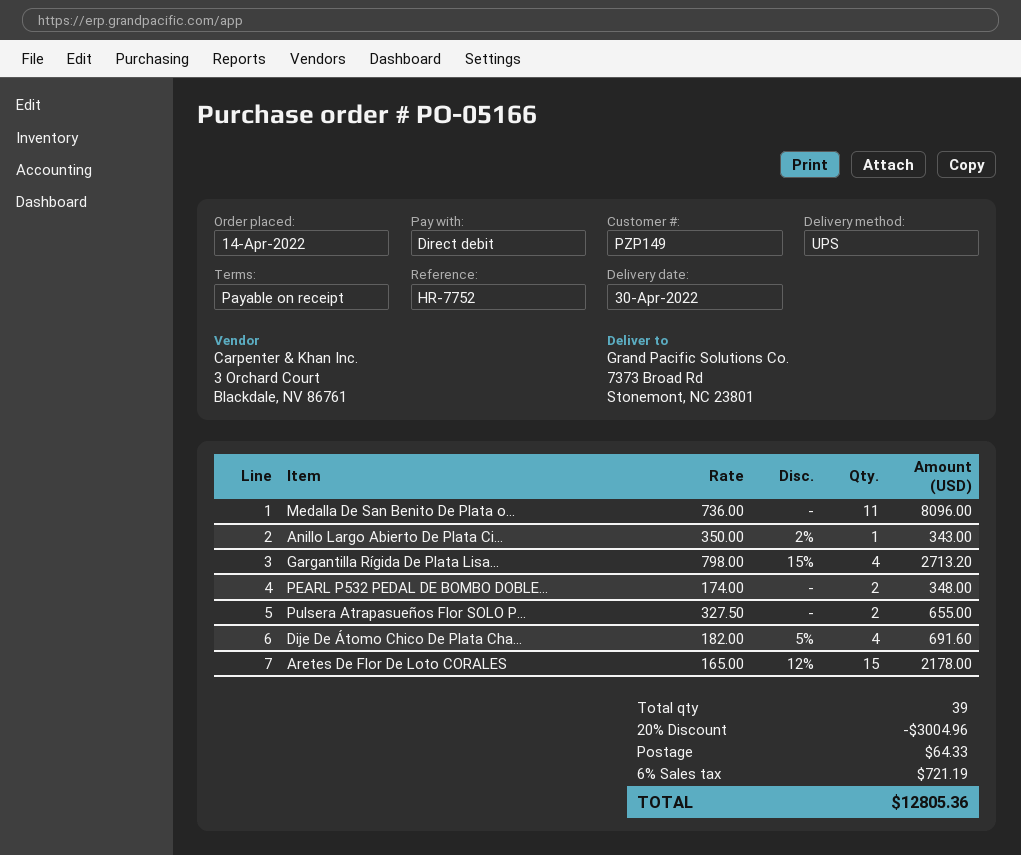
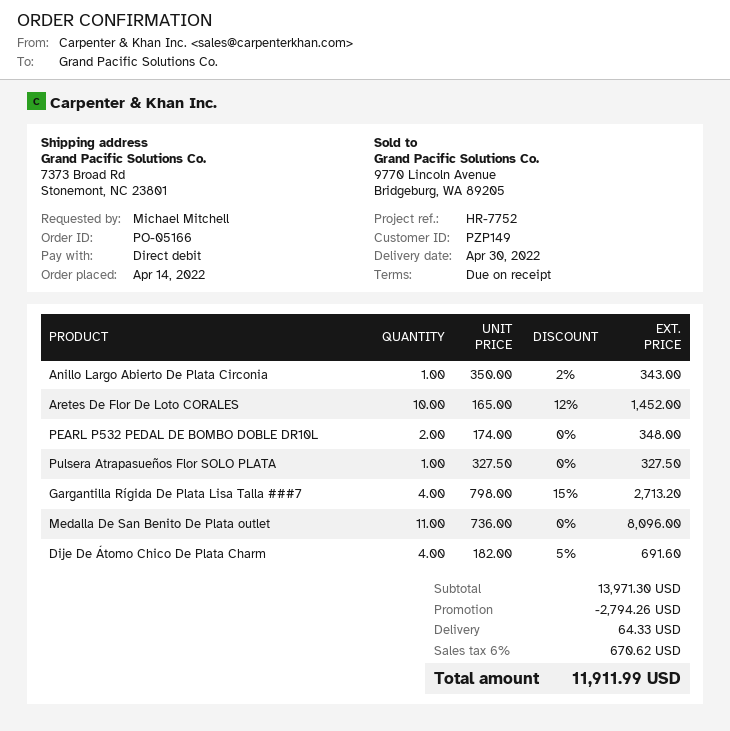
Pulsera Atrapasueños Flor SOLO P...: 2 x 327.50 = 655.00 -> 1 x 327.50 = 327.50
Aretes De Flor De Loto CORALES: 15 x 165.00 - 12% = 2178.00 -> 10 x 165.00 - 12% = 1452.00
discount: 3004.96 -> 2794.26
tax: 6% = 721.19 -> 6% = 670.62
total: 12805.36 -> 11911.99

